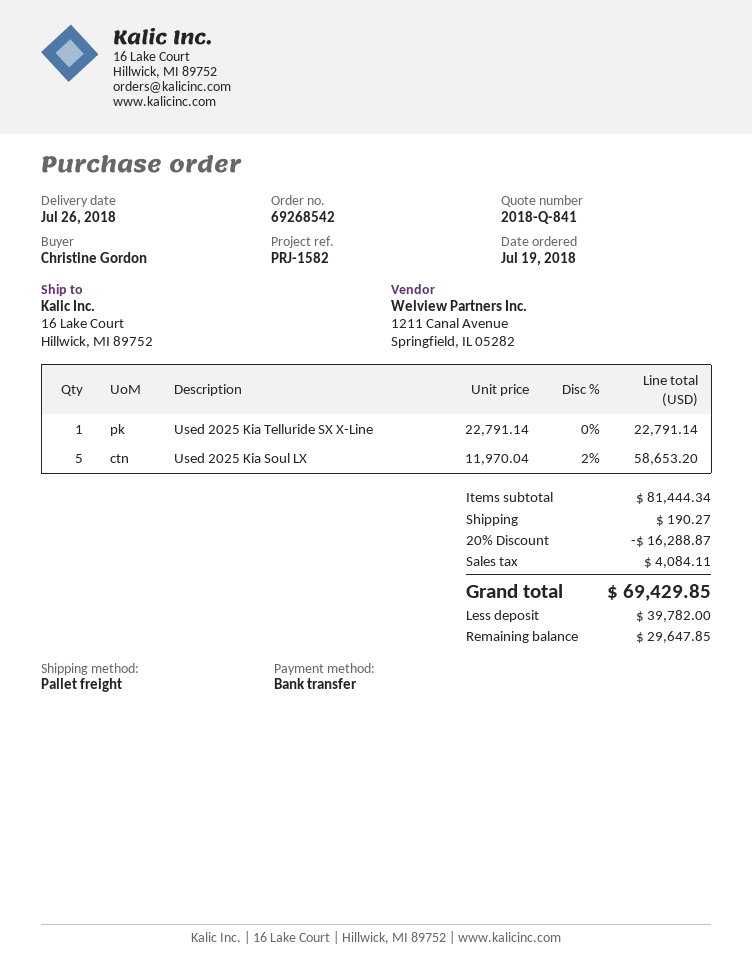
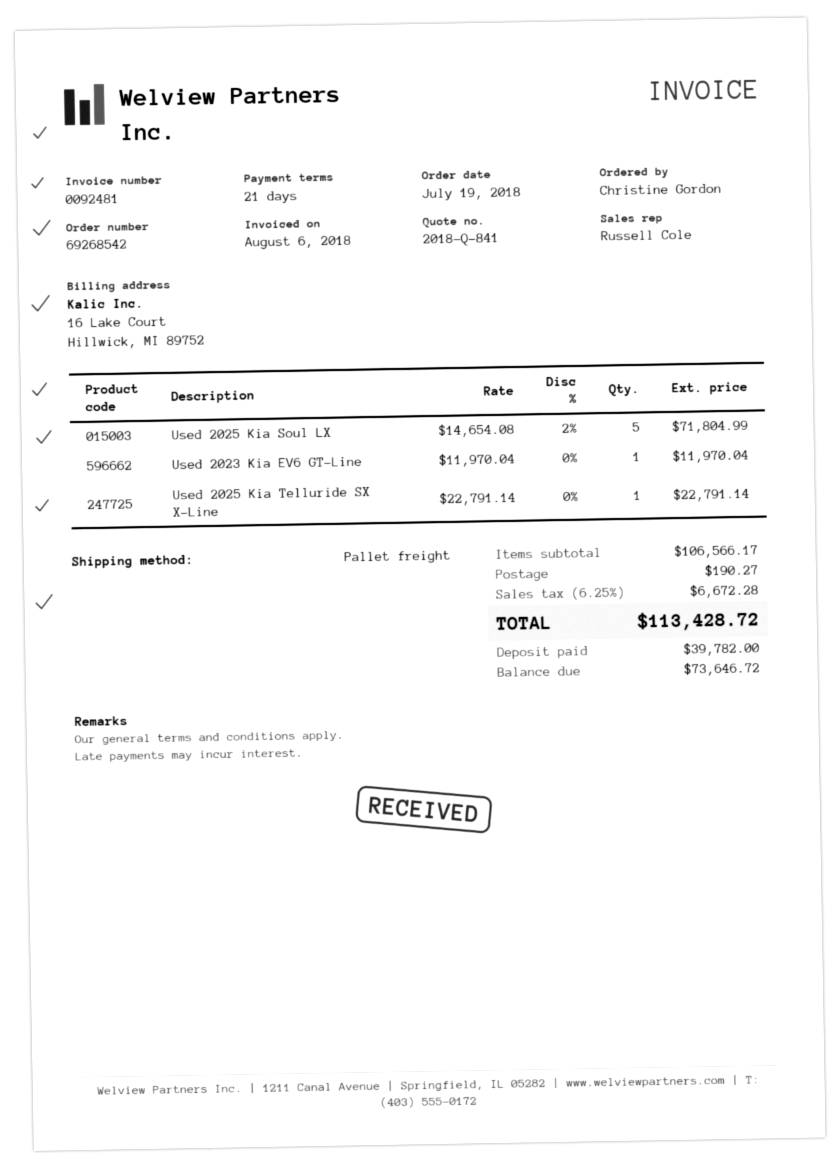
Used 2025 Kia Soul LX: 5 x 11970.04 - 2% = 58653.20 -> 5 x 14654.08 - 2% = 71804.99
Used 2023 Kia EV6 GT-Line: none -> 1 x 11970.04 = 11970.04
subtotal: 81444.34 -> 106566.17
discount: 20% = 16288.87 -> none
tax: 4084.11 -> 6672.28
total: 69429.85 -> 113428.72
balance: 29647.85 -> 73646.72

